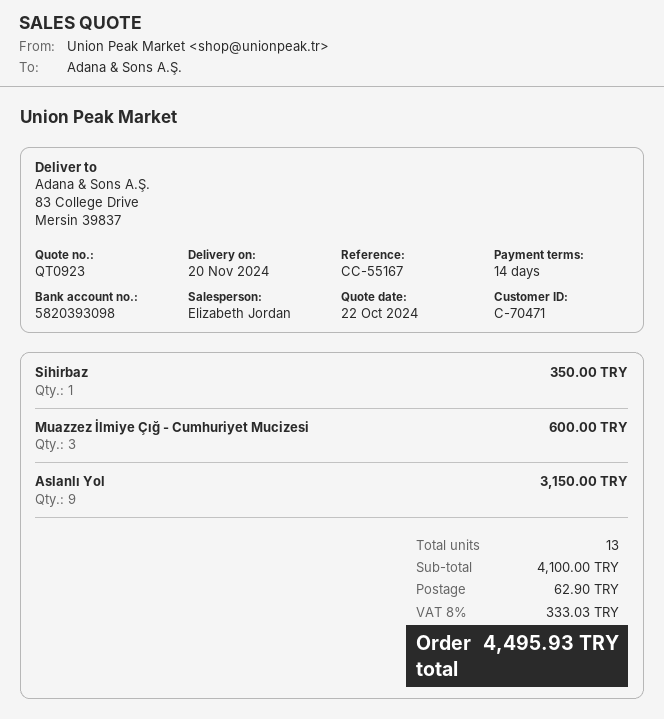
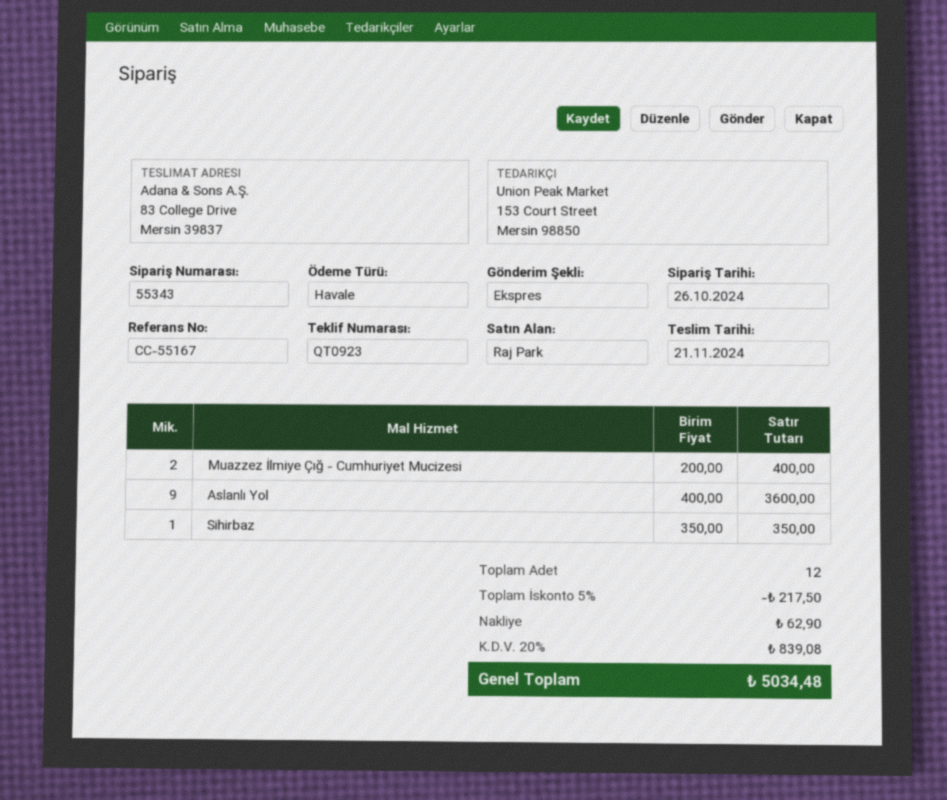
delivery date: 2024-11-20 -> 2024-11-21
Muazzez İlmiye Çığ - Cumhuriyet Mucizesi: 3 for 600.00 -> 2 for 400.00
Aslanlı Yol: 9 for 3150.00 -> 9 for 3600.00
total quantity: 13 -> 12
discount: none -> 5% = 217.50
tax: 8% = 333.03 -> 20% = 839.08
total: 4495.93 -> 5034.48

